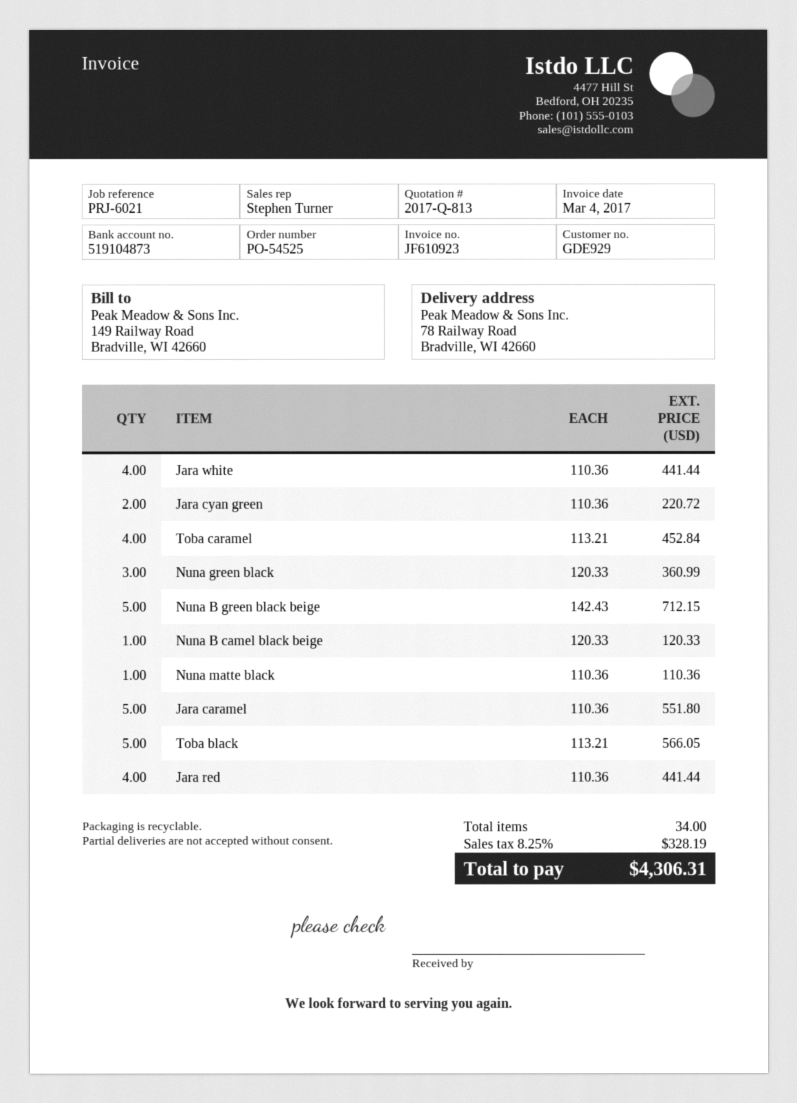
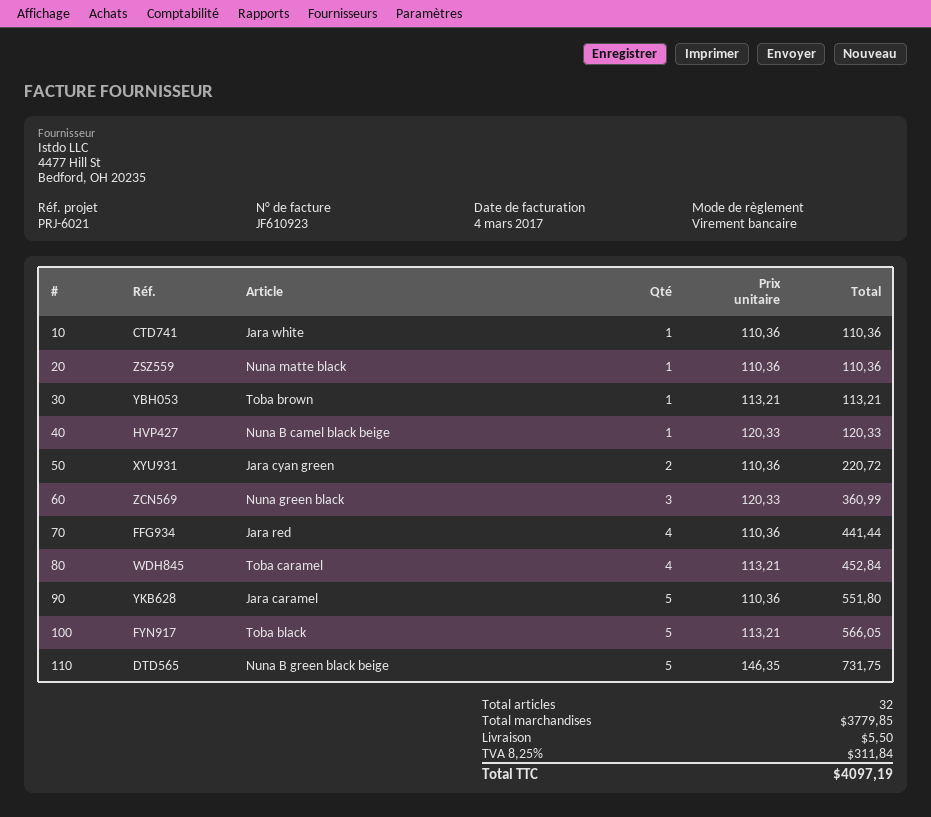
Jara white: 4 x 110.36 = 441.44 -> 1 x 110.36 = 110.36
Nuna B green black beige: 5 x 142.43 = 712.15 -> 5 x 146.35 = 731.75
Toba brown: none -> 1 x 113.21 = 113.21
total quantity: 34 -> 32
shipping: none -> 5.50
tax: 8.25% = 328.19 -> 8.25% = 311.84
total: 4306.31 -> 4097.19

